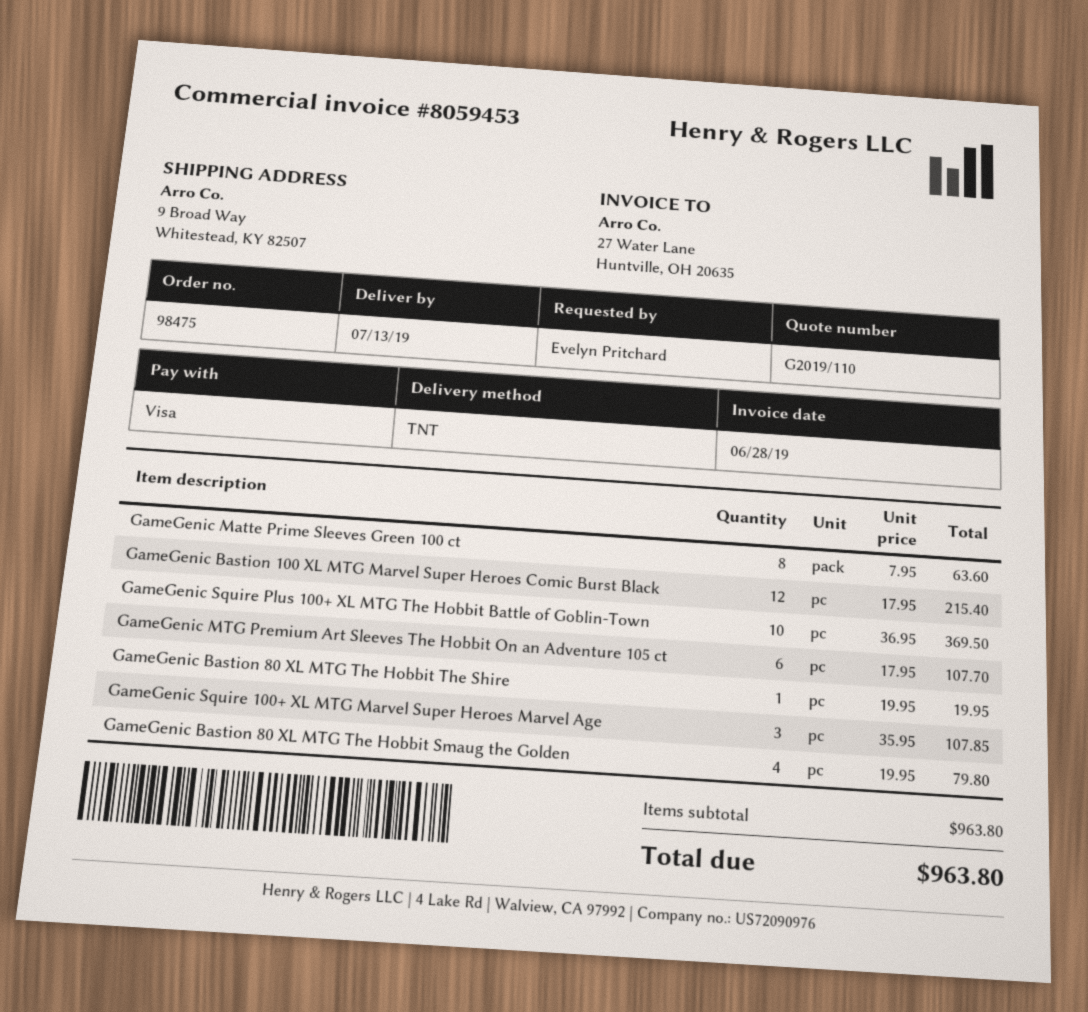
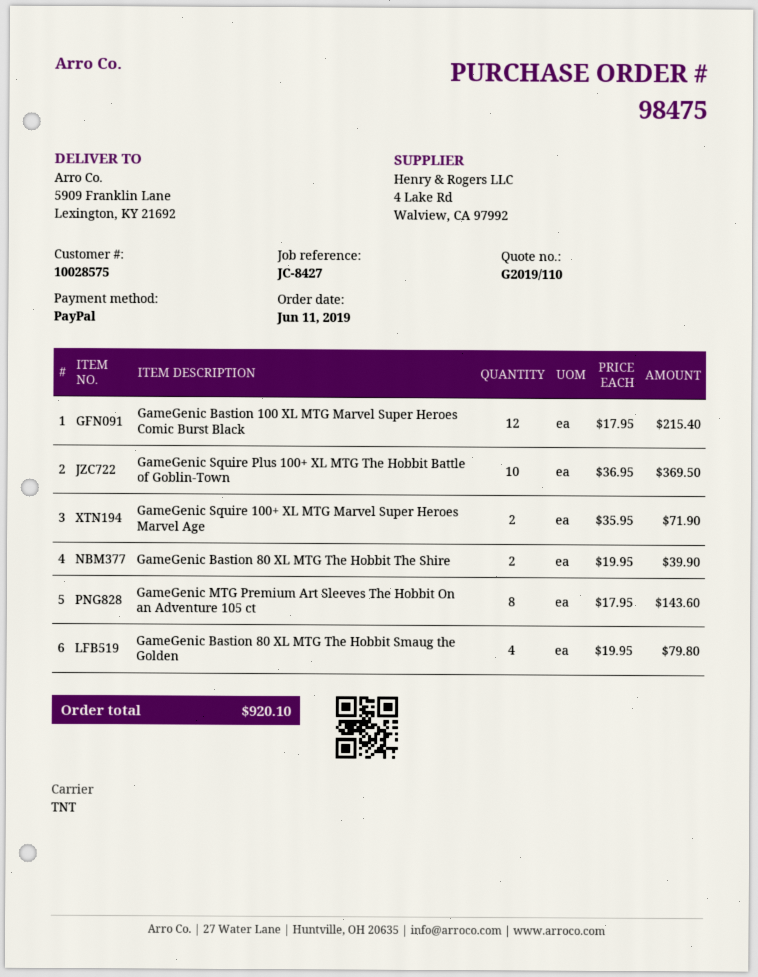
payment method: Visa -> PayPal
ship to: 9 Broad Way, Whitestead, KY 82507 -> 5909 Franklin Lane, Lexington, KY 21692
GameGenic Matte Prime Sleeves Green 100 ct: 8 x 7.95 = 63.60 -> none
GameGenic MTG Premium Art Sleeves The Hobbit On an Adventure 105 ct: 6 x 17.95 = 107.70 -> 8 x 17.95 = 143.60
GameGenic Bastion 80 XL MTG The Hobbit The Shire: 1 x 19.95 = 19.95 -> 2 x 19.95 = 39.90
GameGenic Squire 100+ XL MTG Marvel Super Heroes Marvel Age: 3 x 35.95 = 107.85 -> 2 x 35.95 = 71.90
total: 963.80 -> 920.10

